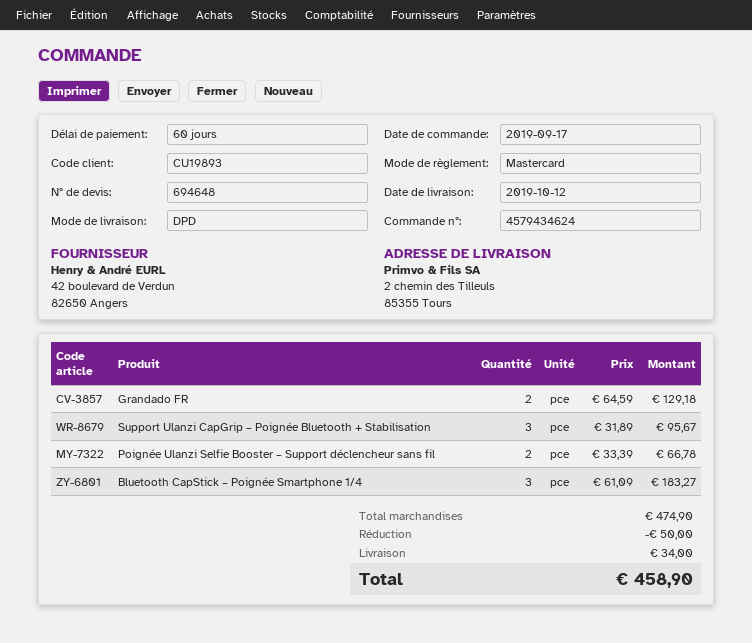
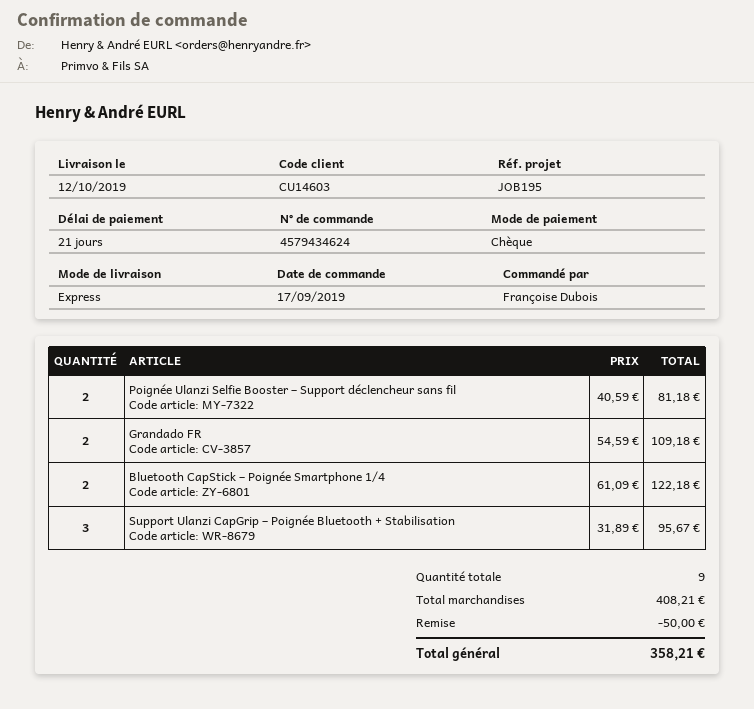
payment terms: 60 days -> 21 days
customer number: CU19893 -> CU14603
payment method: Mastercard -> cheque
shipping method: DPD -> express
Grandado FR: 2 x 64.59 = 129.18 -> 2 x 54.59 = 109.18
Poignée Ulanzi Selfie Booster – Support déclencheur sans fil: 2 x 33.39 = 66.78 -> 2 x 40.59 = 81.18
Bluetooth CapStick – Poignée Smartphone 1/4: 3 x 61.09 = 183.27 -> 2 x 61.09 = 122.18
subtotal: 474.90 -> 408.21
shipping: 34.00 -> none
total: 458.90 -> 358.21

